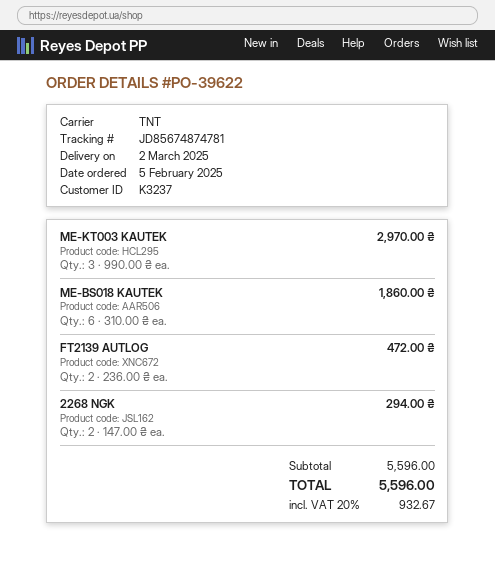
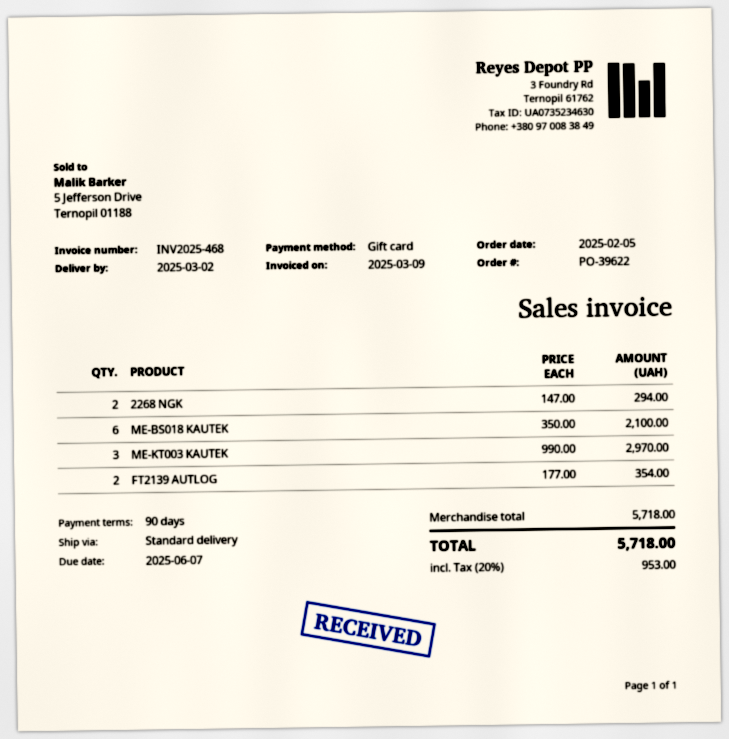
shipping method: TNT -> standard
ME-BS018 KAUTEK: 6 x 310.00 = 1860.00 -> 6 x 350.00 = 2100.00
FT2139 AUTLOG: 2 x 236.00 = 472.00 -> 2 x 177.00 = 354.00
subtotal: 5596.00 -> 5718.00
tax: 20% = 932.67 -> 20% = 953.00
total: 5596.00 -> 5718.00

